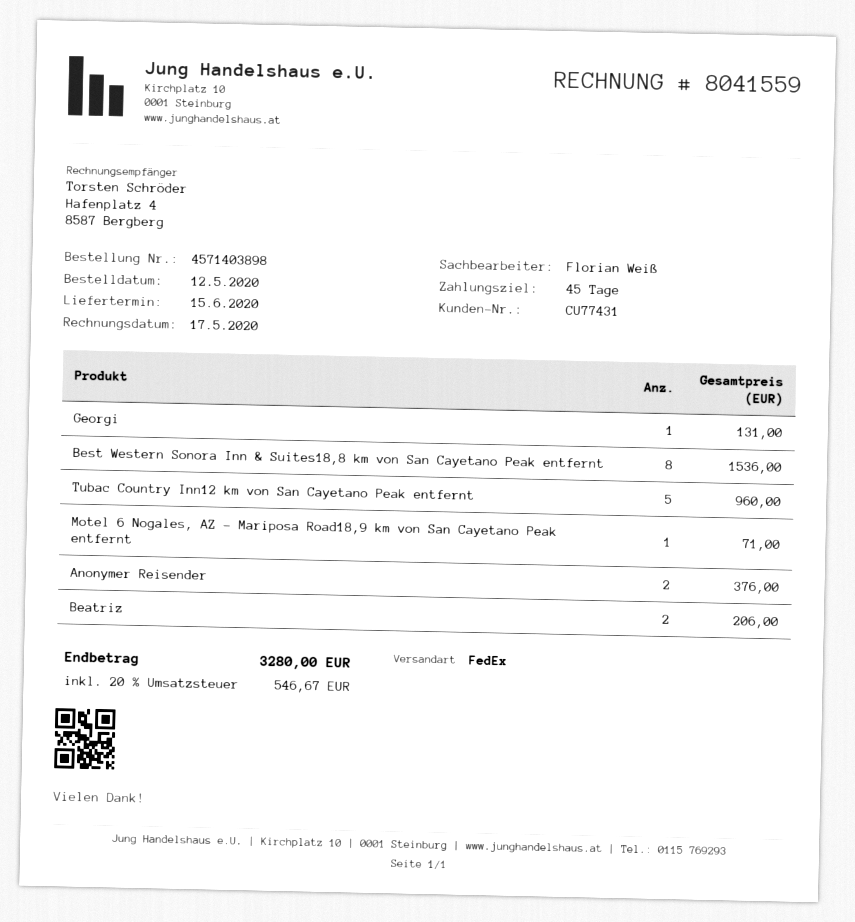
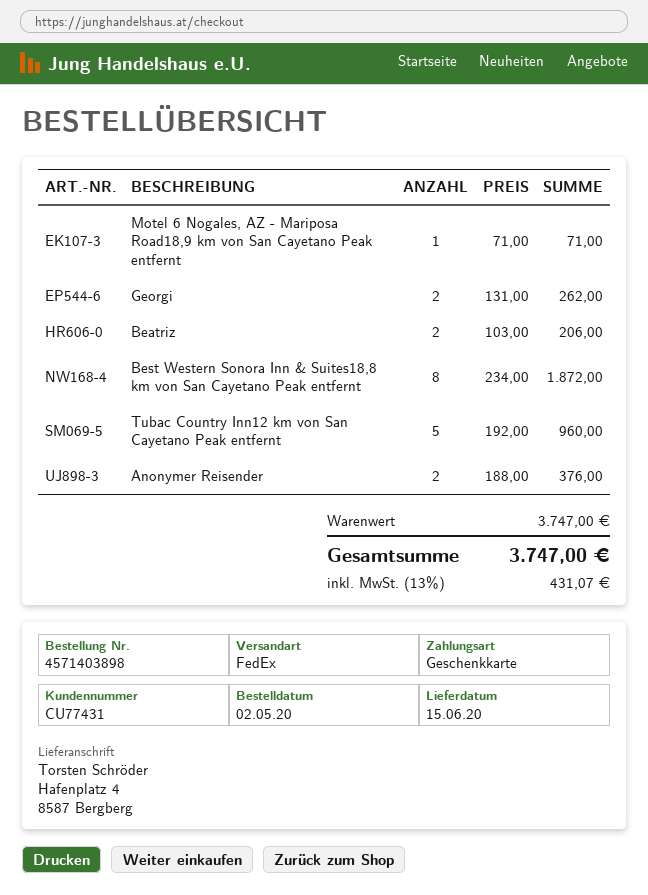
order date: 2020-05-12 -> 2020-05-02
Georgi: 1 for 131.00 -> 2 for 262.00
Best Western Sonora Inn & Suites18,8 km von San Cayetano Peak entfernt: 8 for 1536.00 -> 8 for 1872.00
tax: 20% = 546.67 -> 13% = 431.07
total: 3280.00 -> 3747.00

